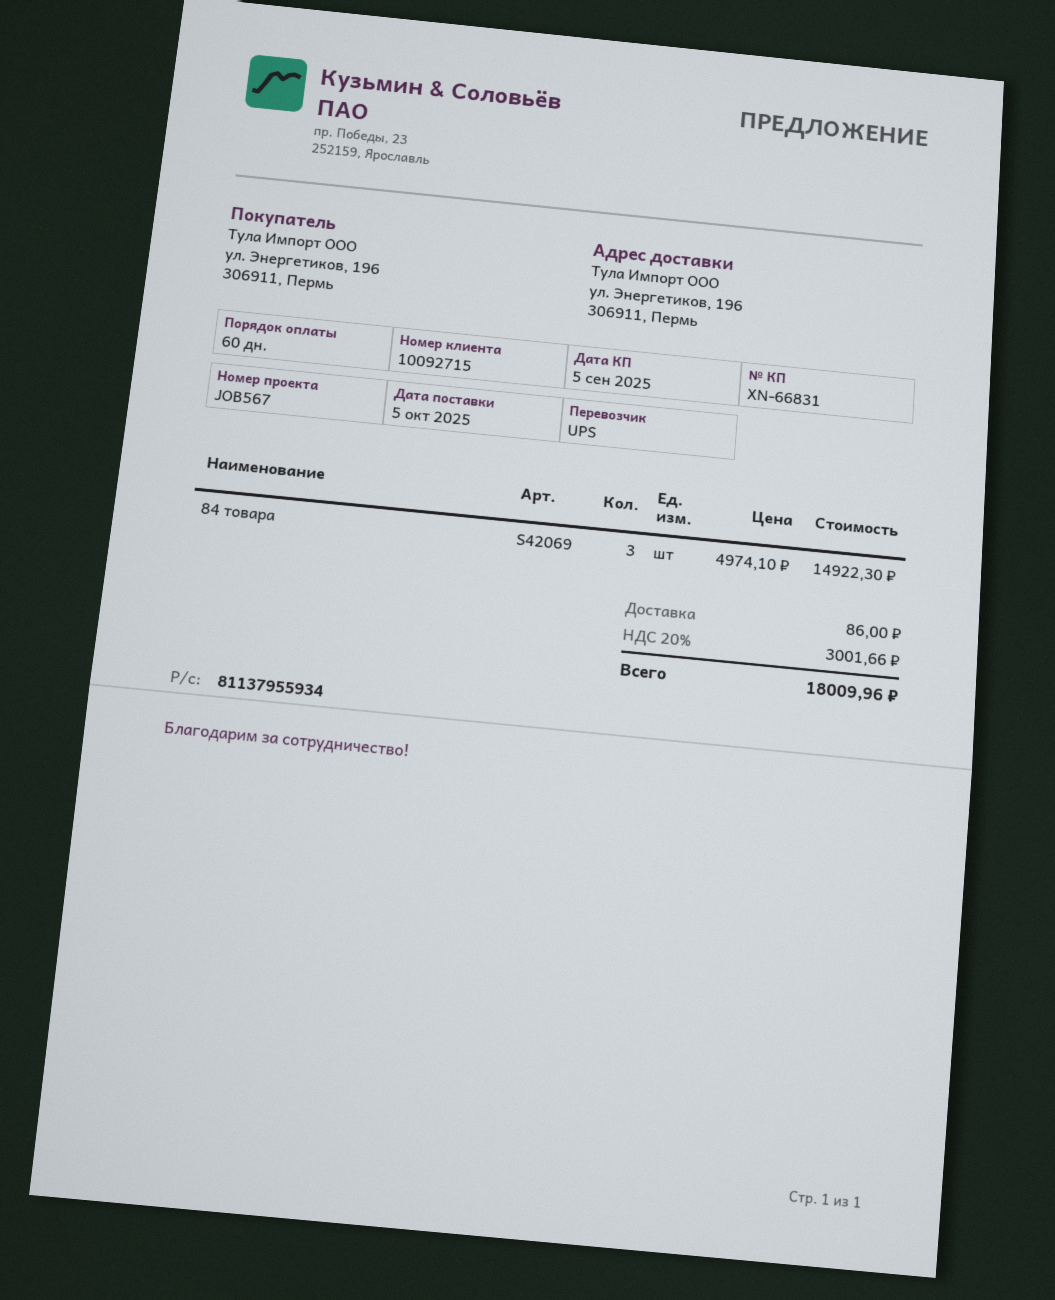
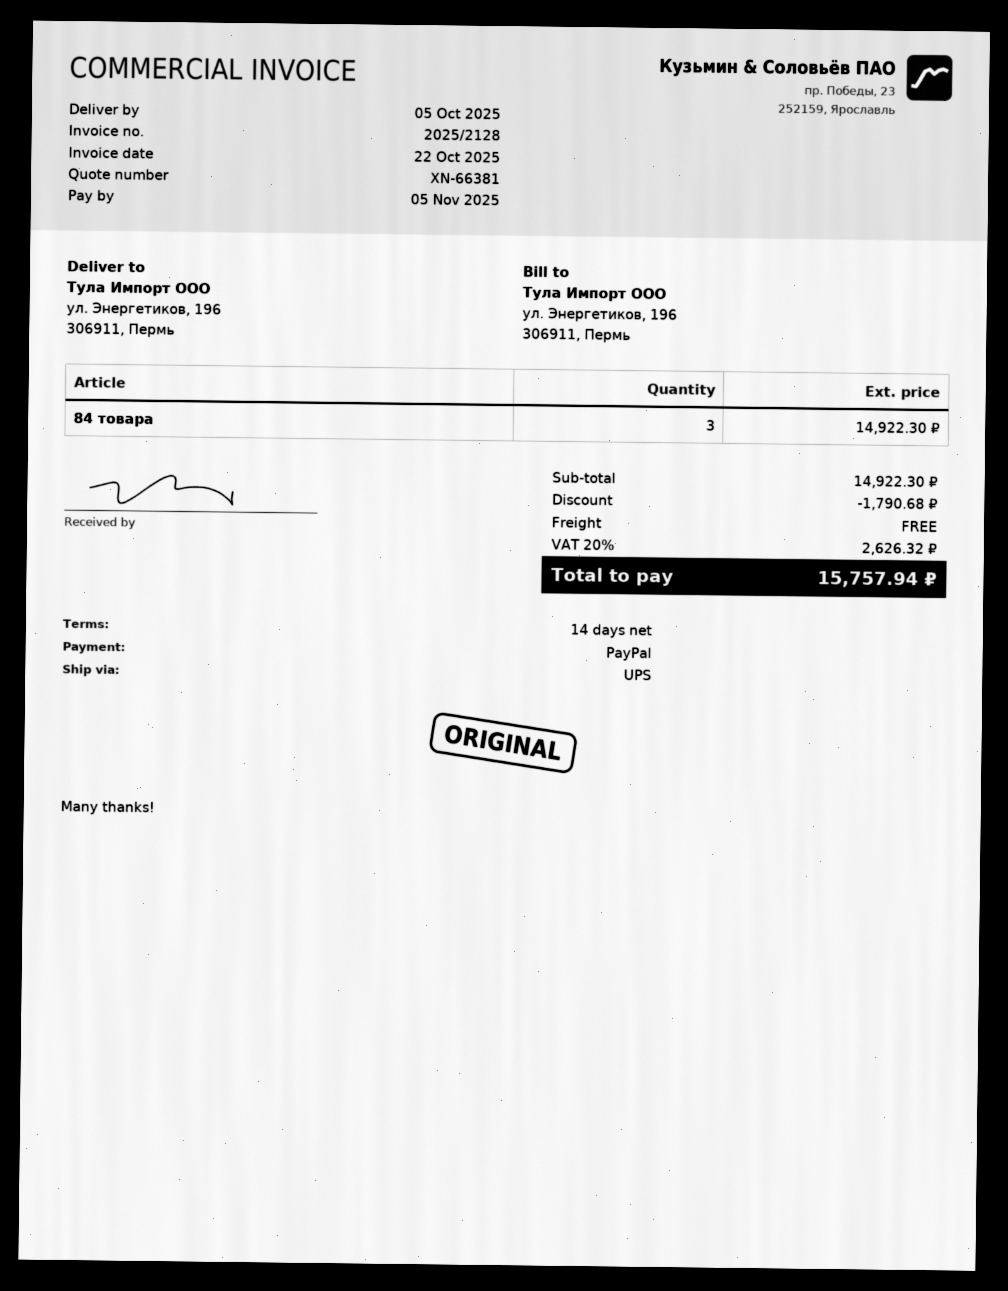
quote number: XN-66831 -> XN-66381
payment terms: 60 days -> 14 days
discount: none -> 1790.68
shipping: 86.00 -> 0.00
tax: 20% = 3001.66 -> 20% = 2626.32
total: 18009.96 -> 15757.94

